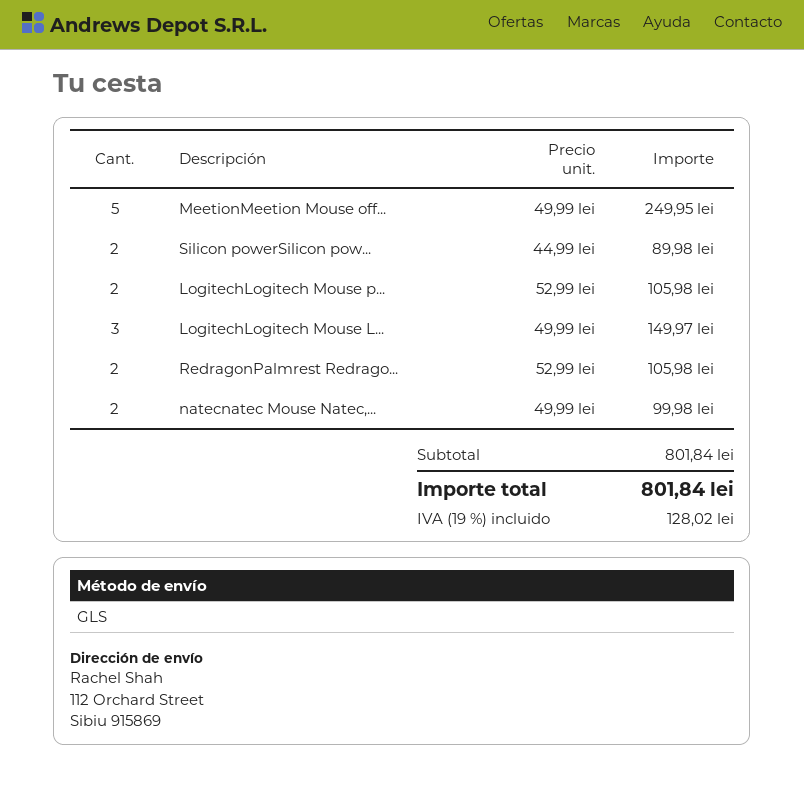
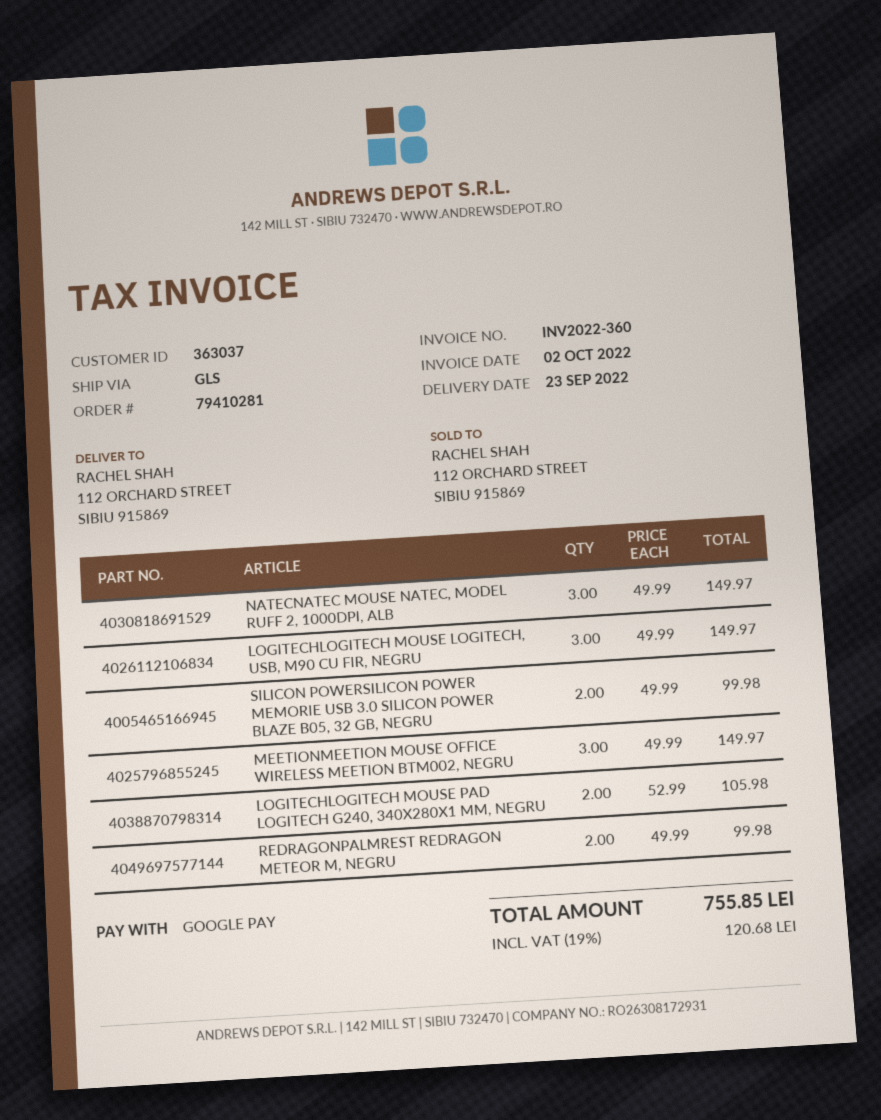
MeetionMeetion Mouse off...: 5 x 49.99 = 249.95 -> 3 x 49.99 = 149.97
Silicon powerSilicon pow...: 2 x 44.99 = 89.98 -> 2 x 49.99 = 99.98
RedragonPalmrest Redrago...: 2 x 52.99 = 105.98 -> 2 x 49.99 = 99.98
natecnatec Mouse Natec,...: 2 x 49.99 = 99.98 -> 3 x 49.99 = 149.97
tax: 19% = 128.02 -> 19% = 120.68
total: 801.84 -> 755.85

